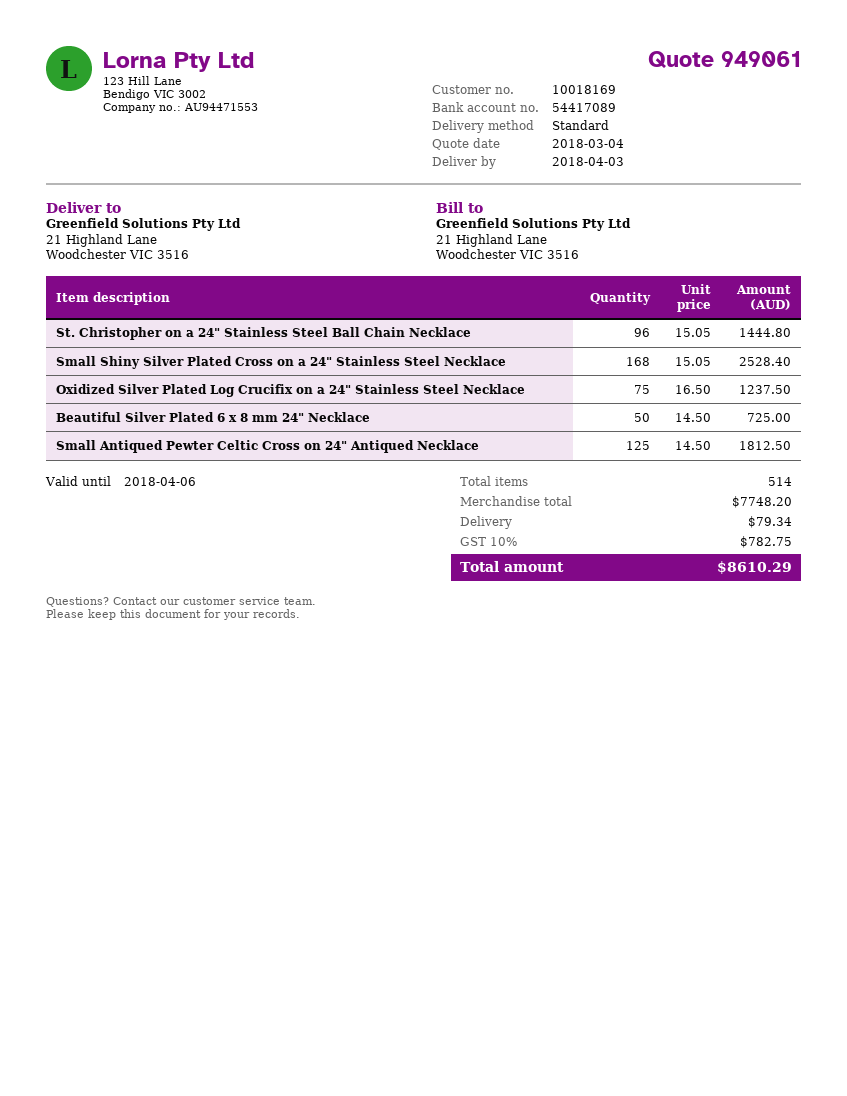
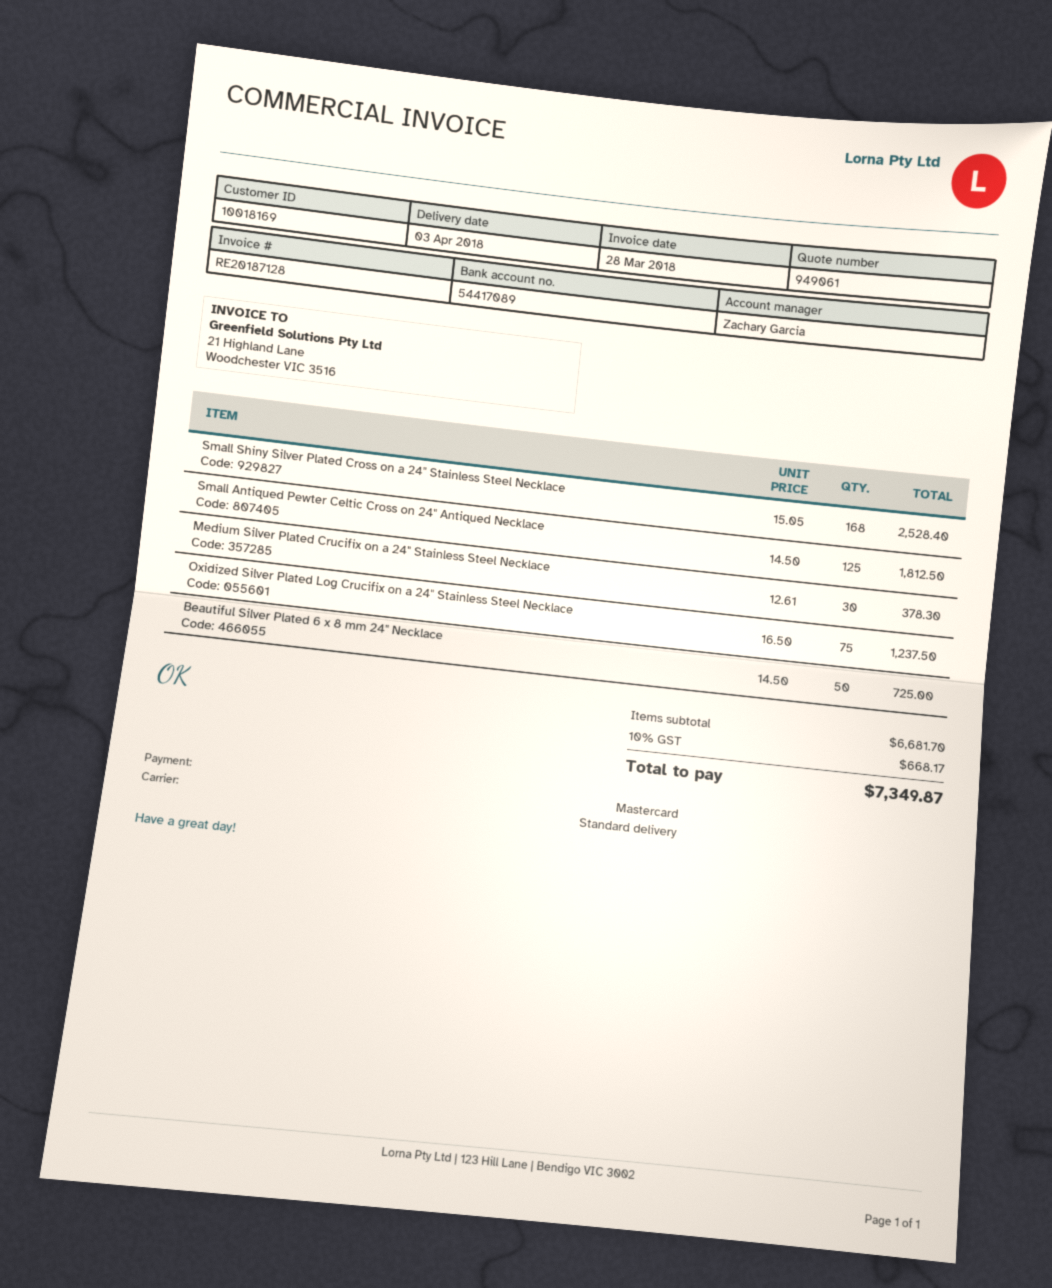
St. Christopher on a 24" Stainless Steel Ball Chain Necklace: 96 x 15.05 = 1444.80 -> none
Medium Silver Plated Crucifix on a 24" Stainless Steel Necklace: none -> 30 x 12.61 = 378.30
subtotal: 7748.20 -> 6681.70
shipping: 79.34 -> none
tax: 10% = 782.75 -> 10% = 668.17
total: 8610.29 -> 7349.87

